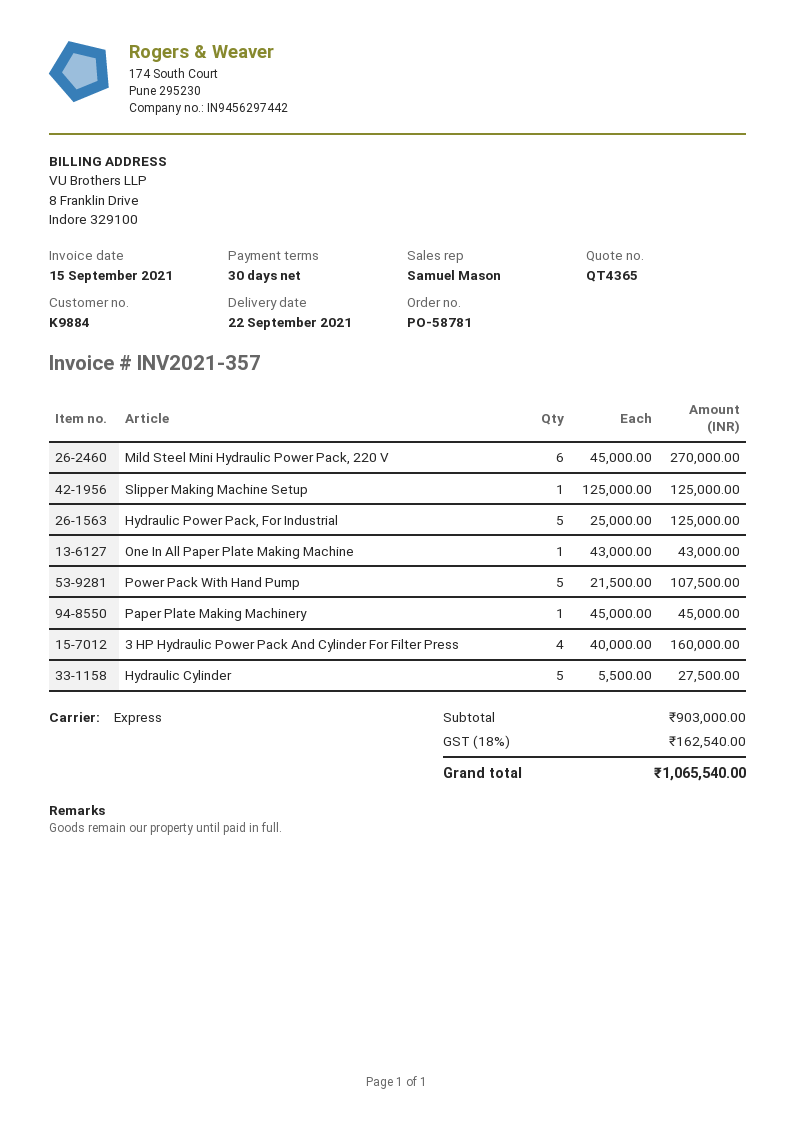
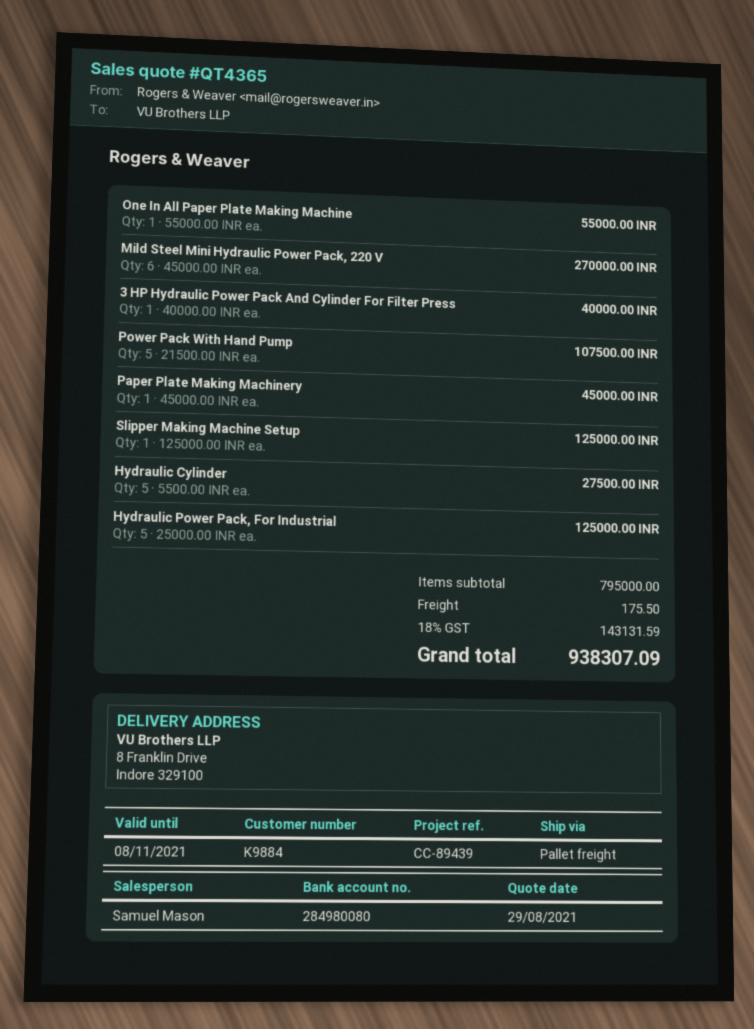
shipping method: express -> pallet freight
One In All Paper Plate Making Machine: 1 x 43000.00 = 43000.00 -> 1 x 55000.00 = 55000.00
3 HP Hydraulic Power Pack And Cylinder For Filter Press: 4 x 40000.00 = 160000.00 -> 1 x 40000.00 = 40000.00
subtotal: 903000.00 -> 795000.00
shipping: none -> 175.50
tax: 18% = 162540.00 -> 18% = 143131.59
total: 1065540.00 -> 938307.09

